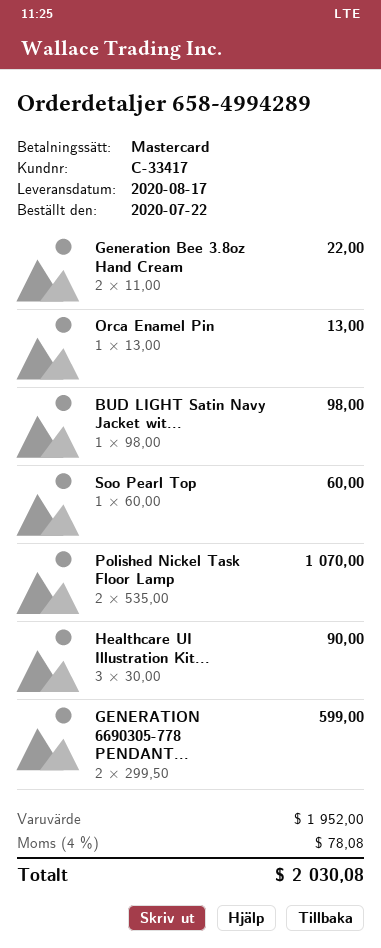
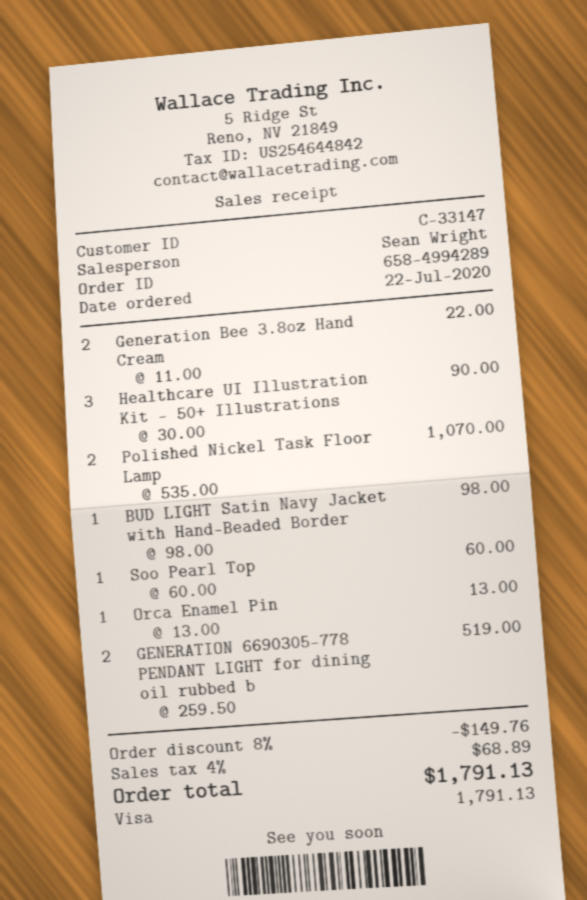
customer number: C-33417 -> C-33147
payment method: Mastercard -> Visa
GENERATION 6690305-778 PENDANT...: 2 x 299.50 = 599.00 -> 2 x 259.50 = 519.00
discount: none -> 8% = 149.76
tax: 4% = 78.08 -> 4% = 68.89
total: 2030.08 -> 1791.13

